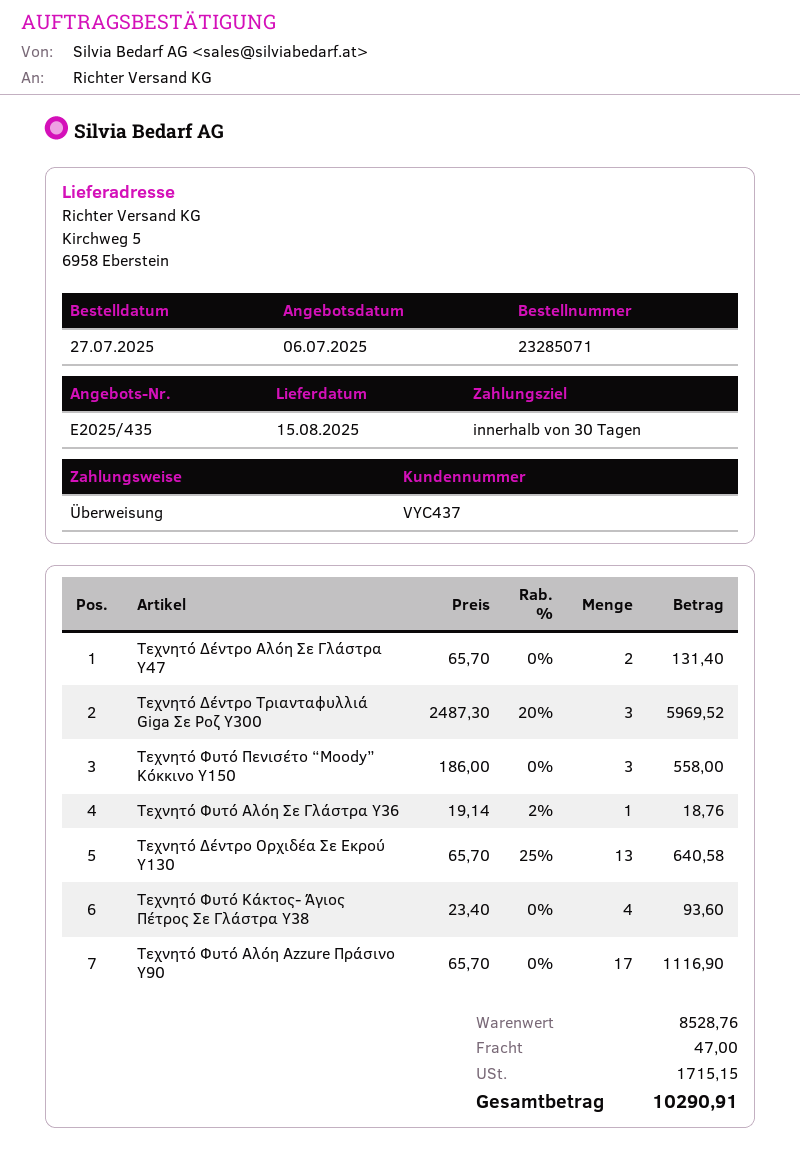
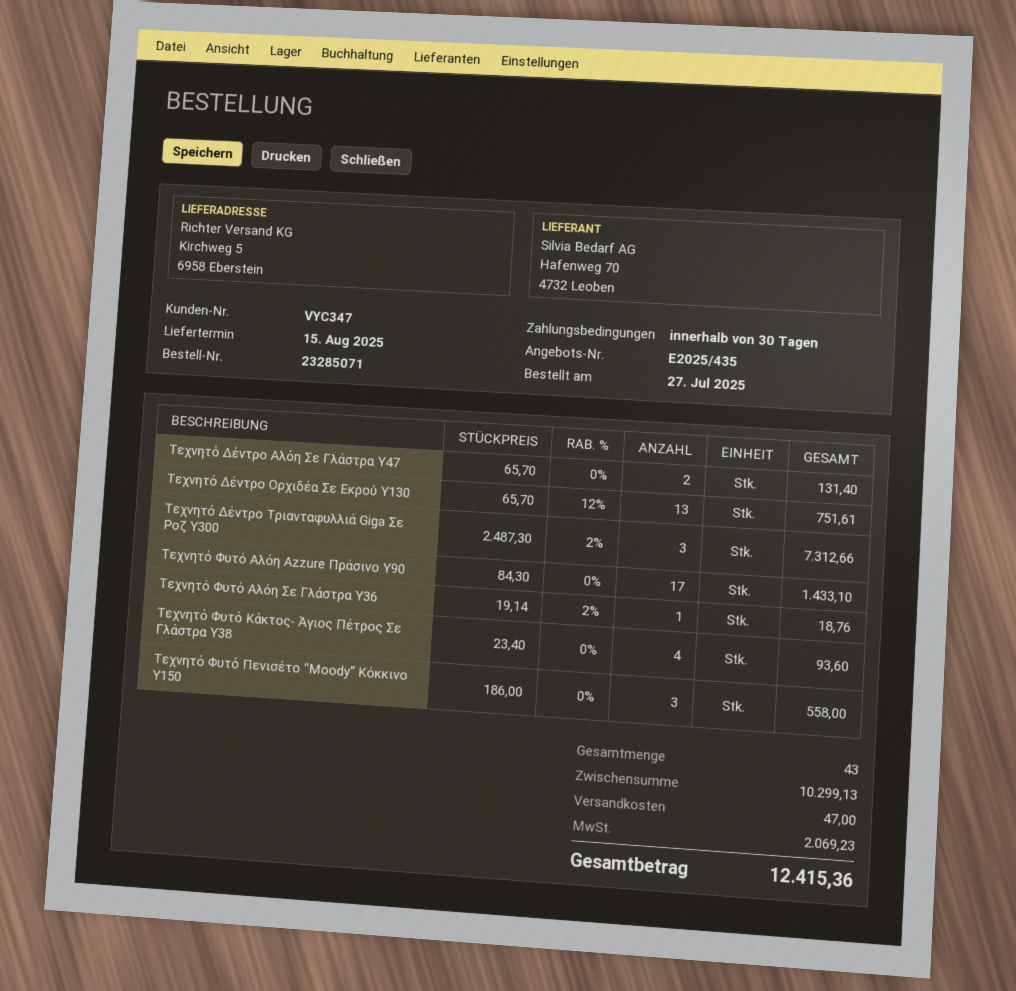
customer number: VYC437 -> VYC347
Τεχνητό Δέντρο Τριανταφυλλιά Giga Σε Ροζ Υ300: 3 x 2487.30 - 20% = 5969.52 -> 3 x 2487.30 - 2% = 7312.66
Τεχνητό Δέντρο Ορχιδέα Σε Εκρού Y130: 13 x 65.70 - 25% = 640.58 -> 13 x 65.70 - 12% = 751.61
Τεχνητό Φυτό Αλόη Azzure Πράσινο Υ90: 17 x 65.70 = 1116.90 -> 17 x 84.30 = 1433.10
subtotal: 8528.76 -> 10299.13
tax: 1715.15 -> 2069.23
total: 10290.91 -> 12415.36

